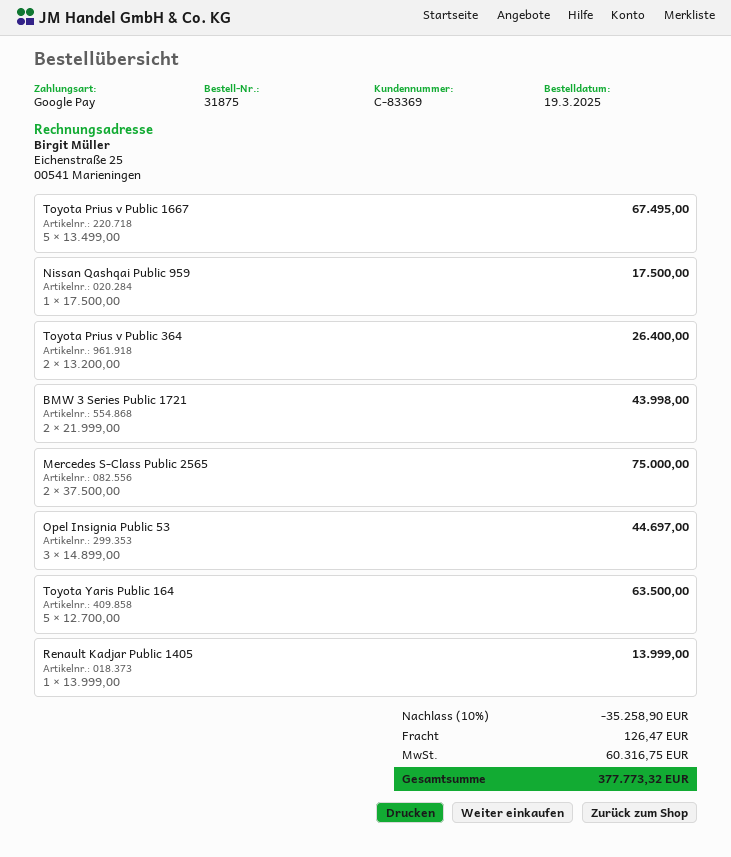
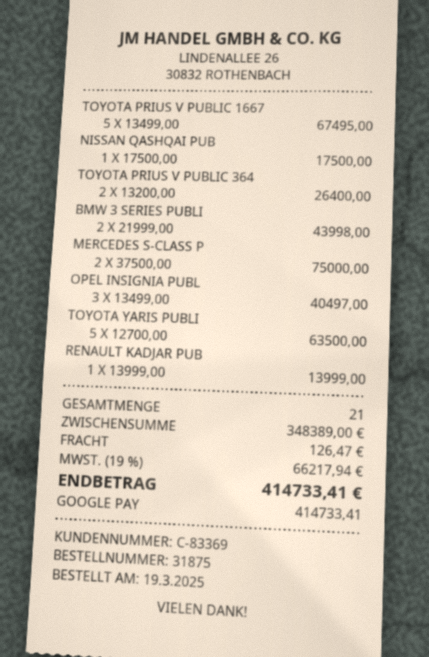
Opel Insignia Public 53: 3 x 14899.00 = 44697.00 -> 3 x 13499.00 = 40497.00
discount: 10% = 35258.90 -> none
tax: 60316.75 -> 66217.94
total: 377773.32 -> 414733.41

